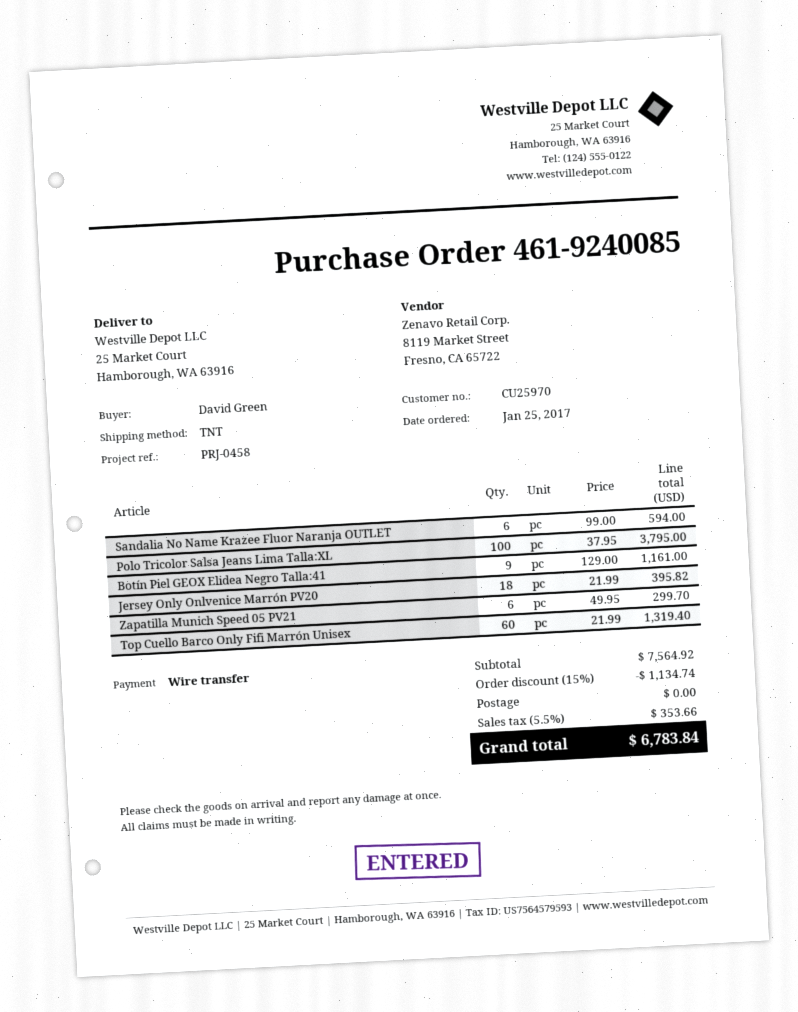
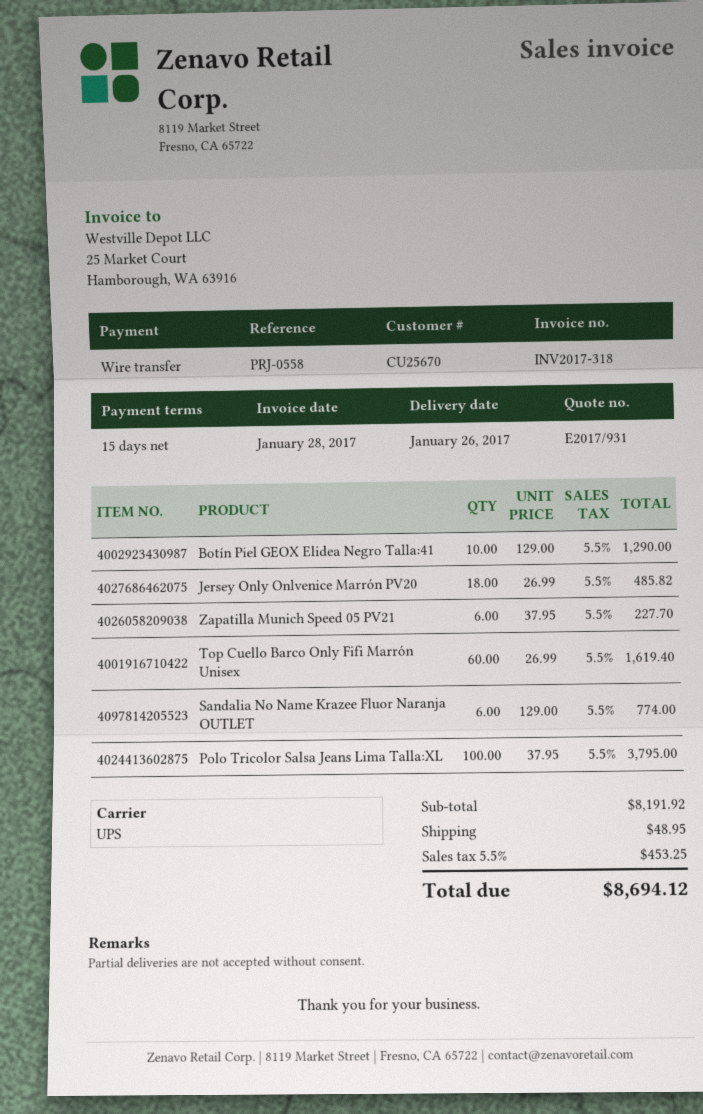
customer number: CU25970 -> CU25670
reference: PRJ-0458 -> PRJ-0558
shipping method: TNT -> UPS
Sandalia No Name Krazee Fluor Naranja OUTLET: 6 x 99.00 = 594.00 -> 6 x 129.00 = 774.00
Botín Piel GEOX Elidea Negro Talla:41: 9 x 129.00 = 1161.00 -> 10 x 129.00 = 1290.00
Jersey Only Onlvenice Marrón PV20: 18 x 21.99 = 395.82 -> 18 x 26.99 = 485.82
Zapatilla Munich Speed 05 PV21: 6 x 49.95 = 299.70 -> 6 x 37.95 = 227.70
Top Cuello Barco Only Fifi Marrón Unisex: 60 x 21.99 = 1319.40 -> 60 x 26.99 = 1619.40
subtotal: 7564.92 -> 8191.92
discount: 15% = 1134.74 -> none
shipping: 0.00 -> 48.95
tax: 5.5% = 353.66 -> 5.5% = 453.25
total: 6783.84 -> 8694.12

